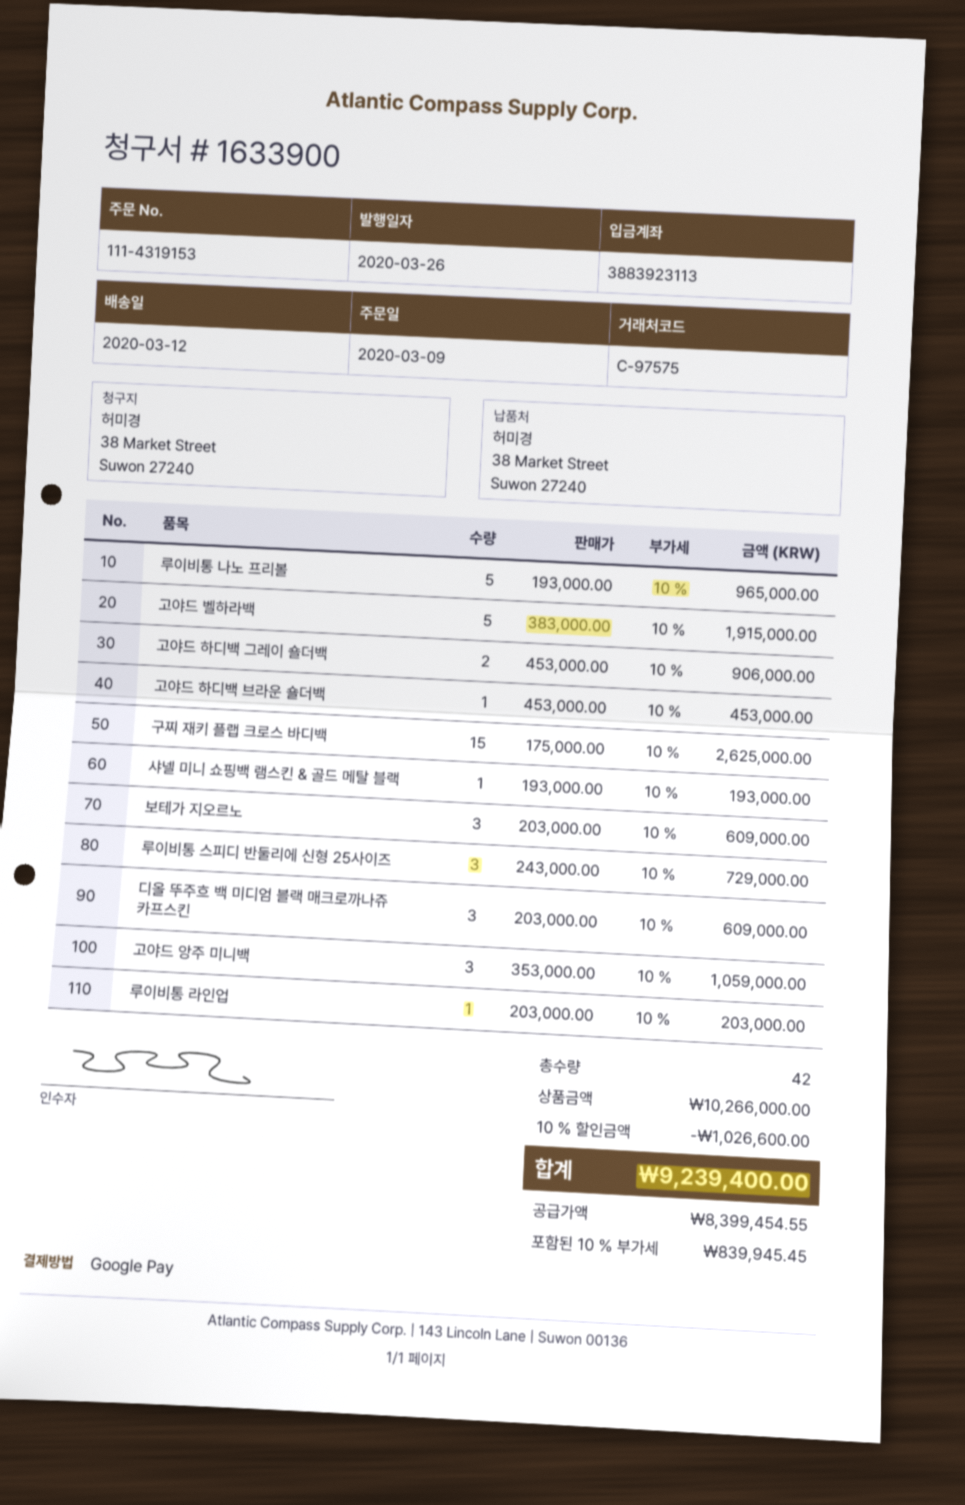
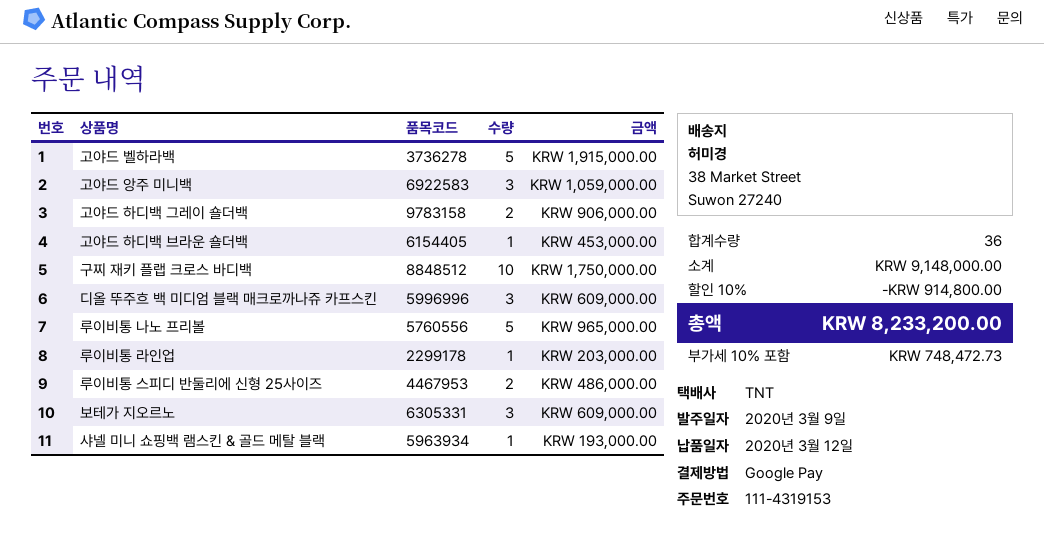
구찌 재키 플랩 크로스 바디백: 15 for 2625000.00 -> 10 for 1750000.00
루이비통 스피디 반둘리에 신형 25사이즈: 3 for 729000.00 -> 2 for 486000.00
total quantity: 42 -> 36
subtotal: 10266000.00 -> 9148000.00
discount: 10% = 1026600.00 -> 10% = 914800.00
tax: 10% = 839945.45 -> 10% = 748472.73
total: 9239400.00 -> 8233200.00

